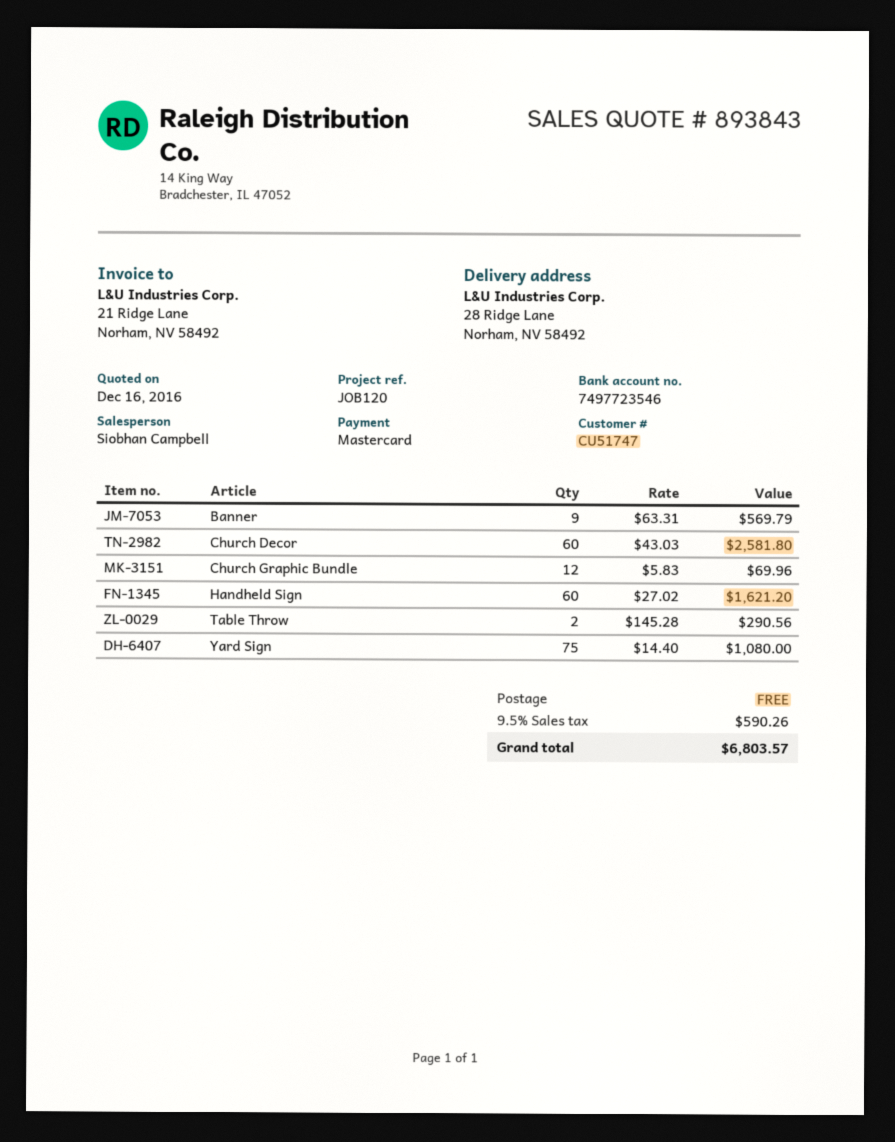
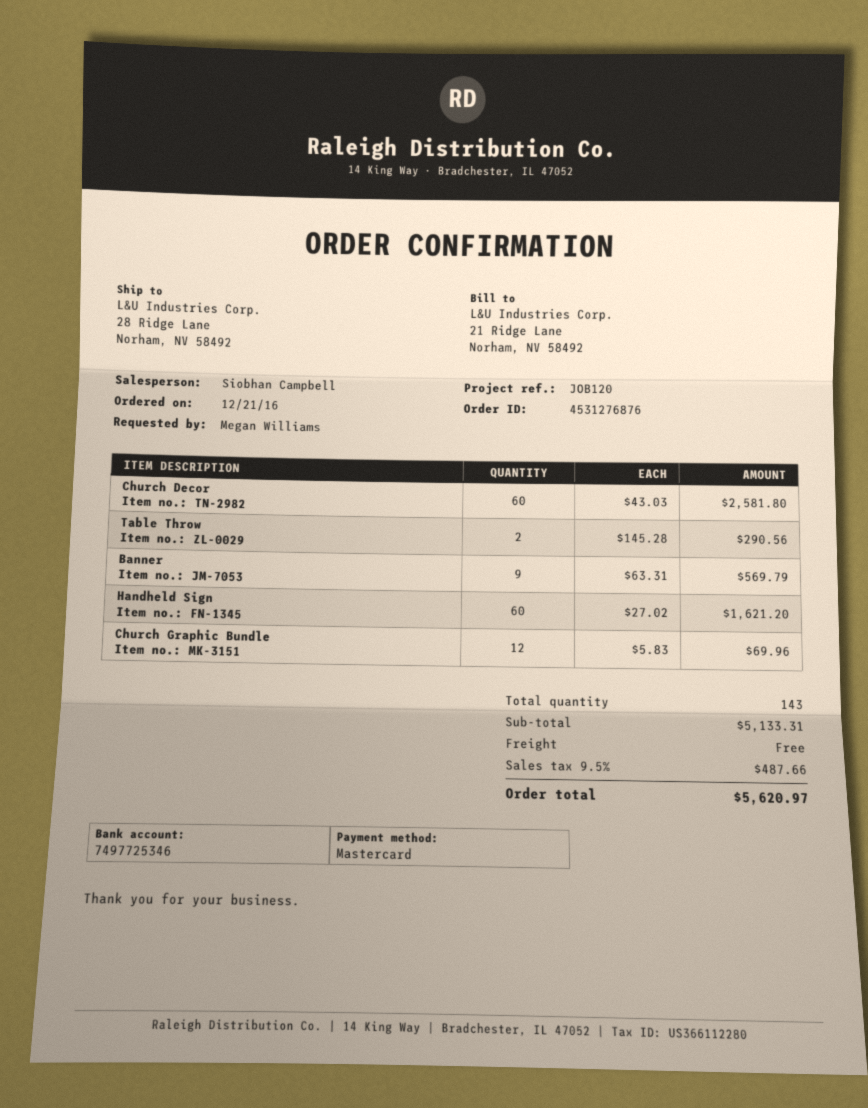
bank account: 7497723546 -> 7497725346
Yard Sign: 75 x 14.40 = 1080.00 -> none
tax: 9.5% = 590.26 -> 9.5% = 487.66
total: 6803.57 -> 5620.97

